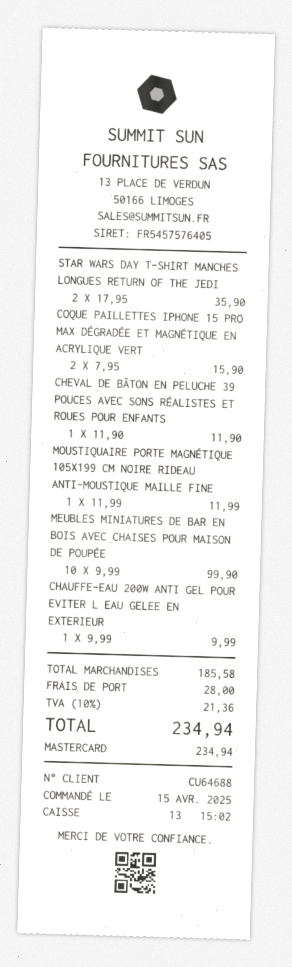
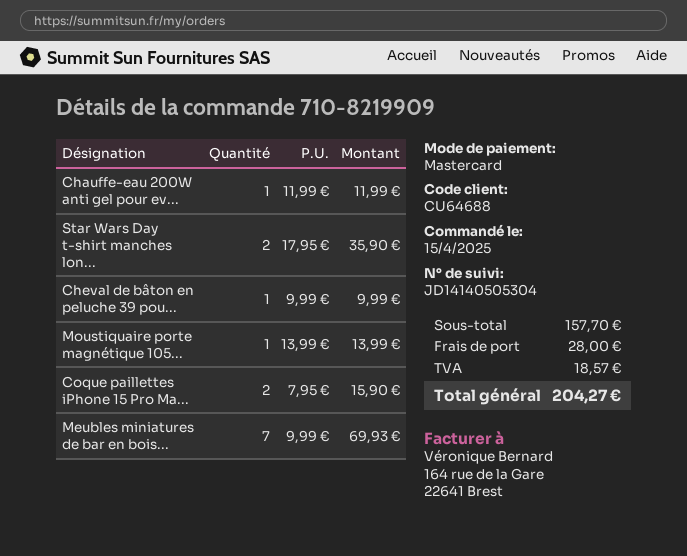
CHEVAL DE BÂTON EN PELUCHE 39 POUCES AVEC SONS RÉALISTES ET ROUES POUR ENFANTS: 1 x 11.90 = 11.90 -> 1 x 9.99 = 9.99
MOUSTIQUAIRE PORTE MAGNÉTIQUE 105X199 CM NOIRE RIDEAU ANTI-MOUSTIQUE MAILLE FINE: 1 x 11.99 = 11.99 -> 1 x 13.99 = 13.99
MEUBLES MINIATURES DE BAR EN BOIS AVEC CHAISES POUR MAISON DE POUPÉE: 10 x 9.99 = 99.90 -> 7 x 9.99 = 69.93
CHAUFFE-EAU 200W ANTI GEL POUR EVITER L EAU GELEE EN EXTERIEUR: 1 x 9.99 = 9.99 -> 1 x 11.99 = 11.99
subtotal: 185.58 -> 157.70
tax: 21.36 -> 18.57
total: 234.94 -> 204.27

